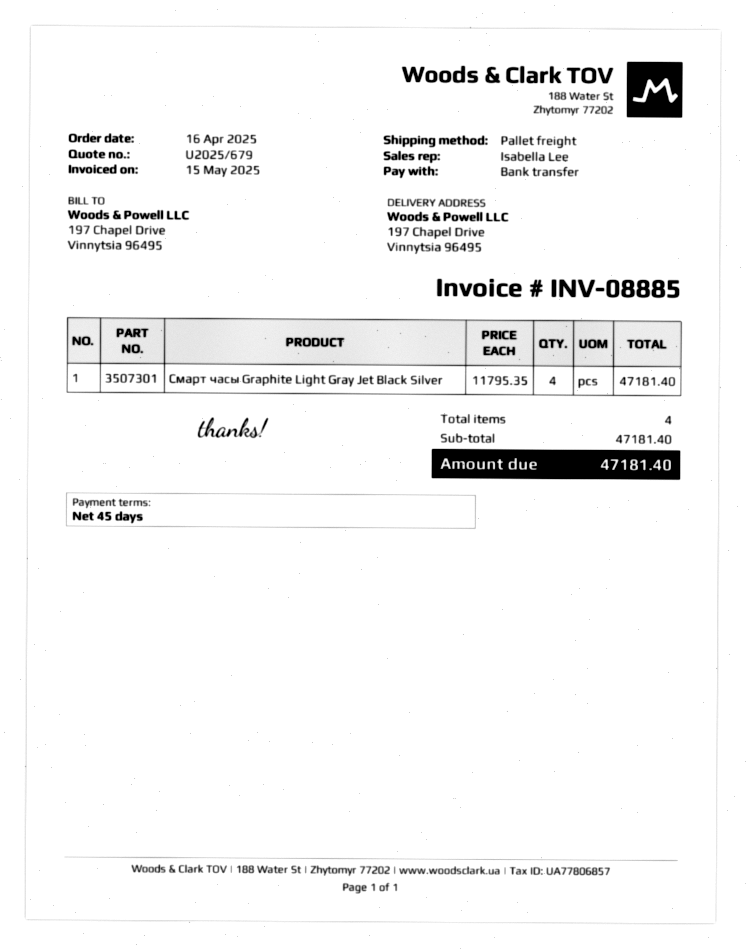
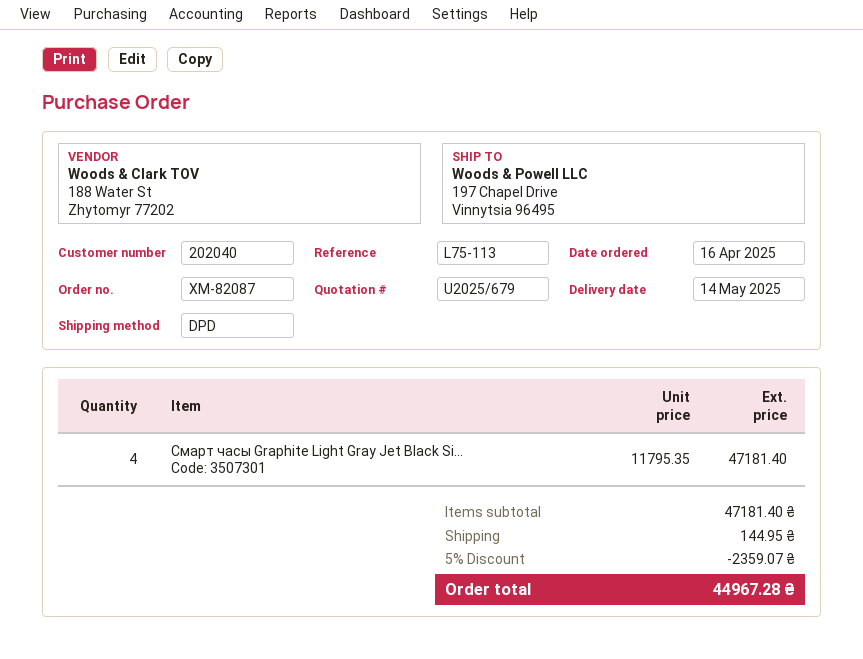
shipping method: pallet freight -> DPD
discount: none -> 5% = 2359.07
shipping: none -> 144.95
total: 47181.40 -> 44967.28

